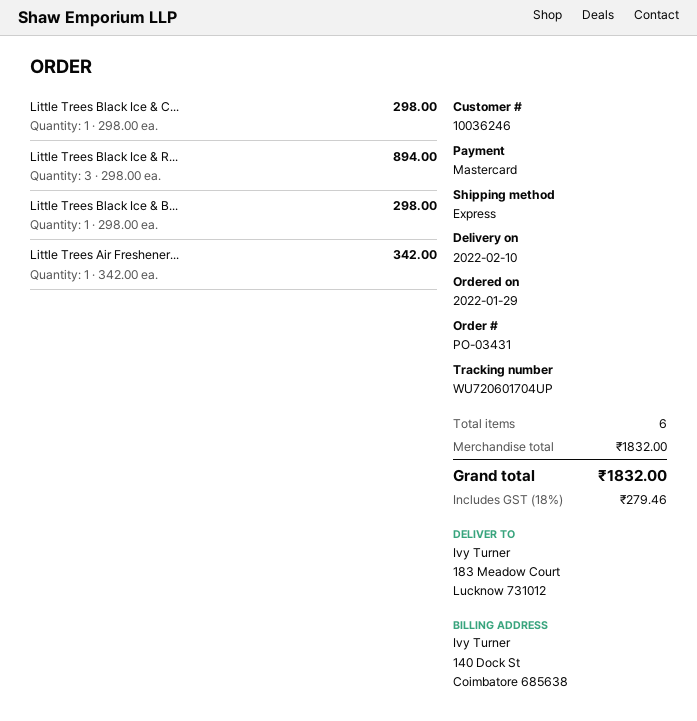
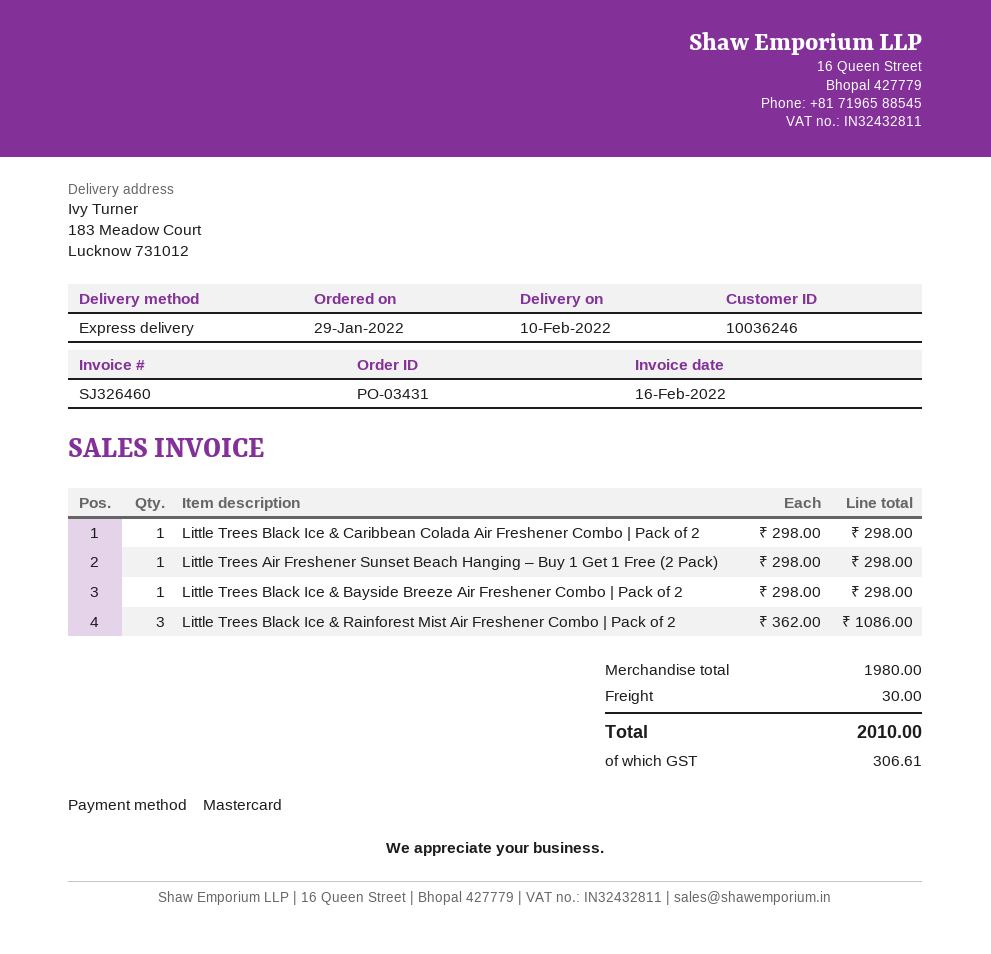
Little Trees Black Ice & R...: 3 x 298.00 = 894.00 -> 3 x 362.00 = 1086.00
Little Trees Air Freshener...: 1 x 342.00 = 342.00 -> 1 x 298.00 = 298.00
subtotal: 1832.00 -> 1980.00
shipping: none -> 30.00
tax: 279.46 -> 306.61
total: 1832.00 -> 2010.00

